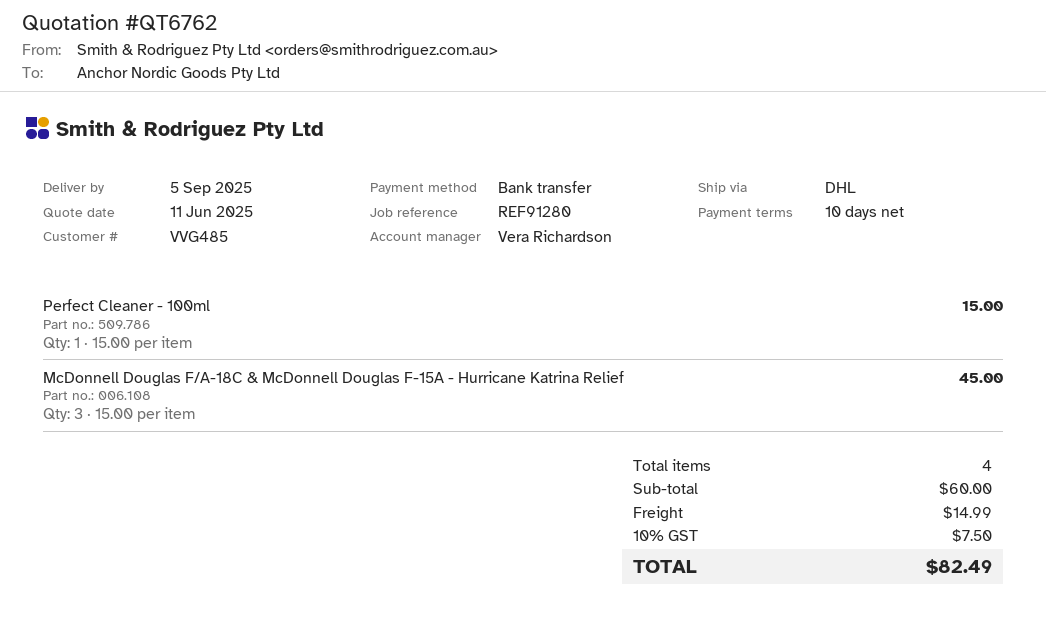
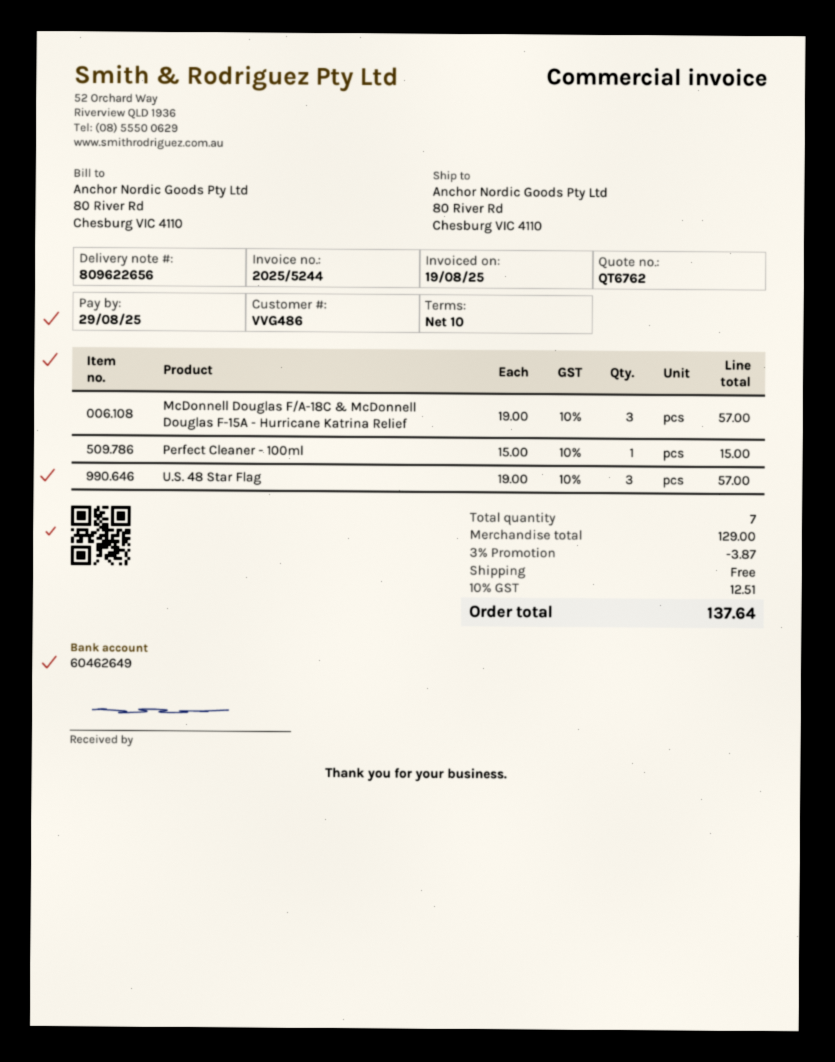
customer number: VVG485 -> VVG486
McDonnell Douglas F/A-18C & McDonnell Douglas F-15A - Hurricane Katrina Relief: 3 x 15.00 = 45.00 -> 3 x 19.00 = 57.00
U.S. 48 Star Flag: none -> 3 x 19.00 = 57.00
total quantity: 4 -> 7
subtotal: 60.00 -> 129.00
discount: none -> 3% = 3.87
shipping: 14.99 -> 0.00
tax: 10% = 7.50 -> 10% = 12.51
total: 82.49 -> 137.64

